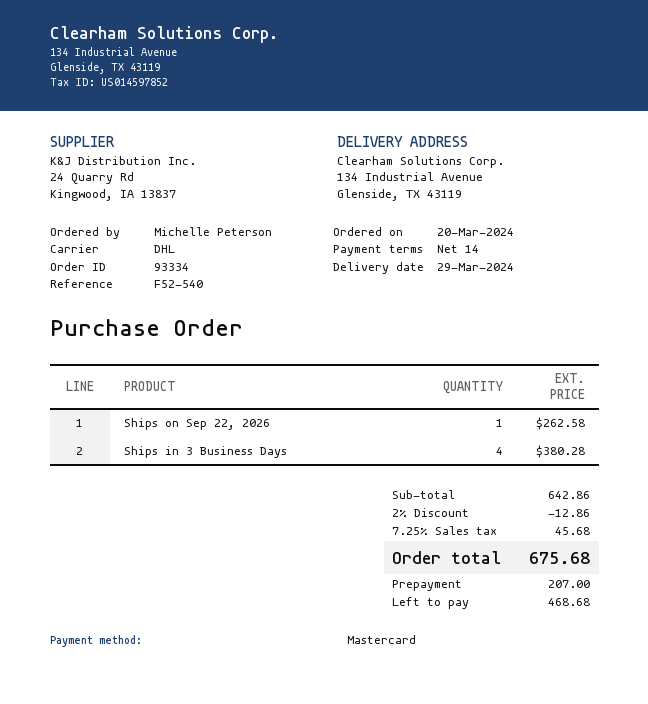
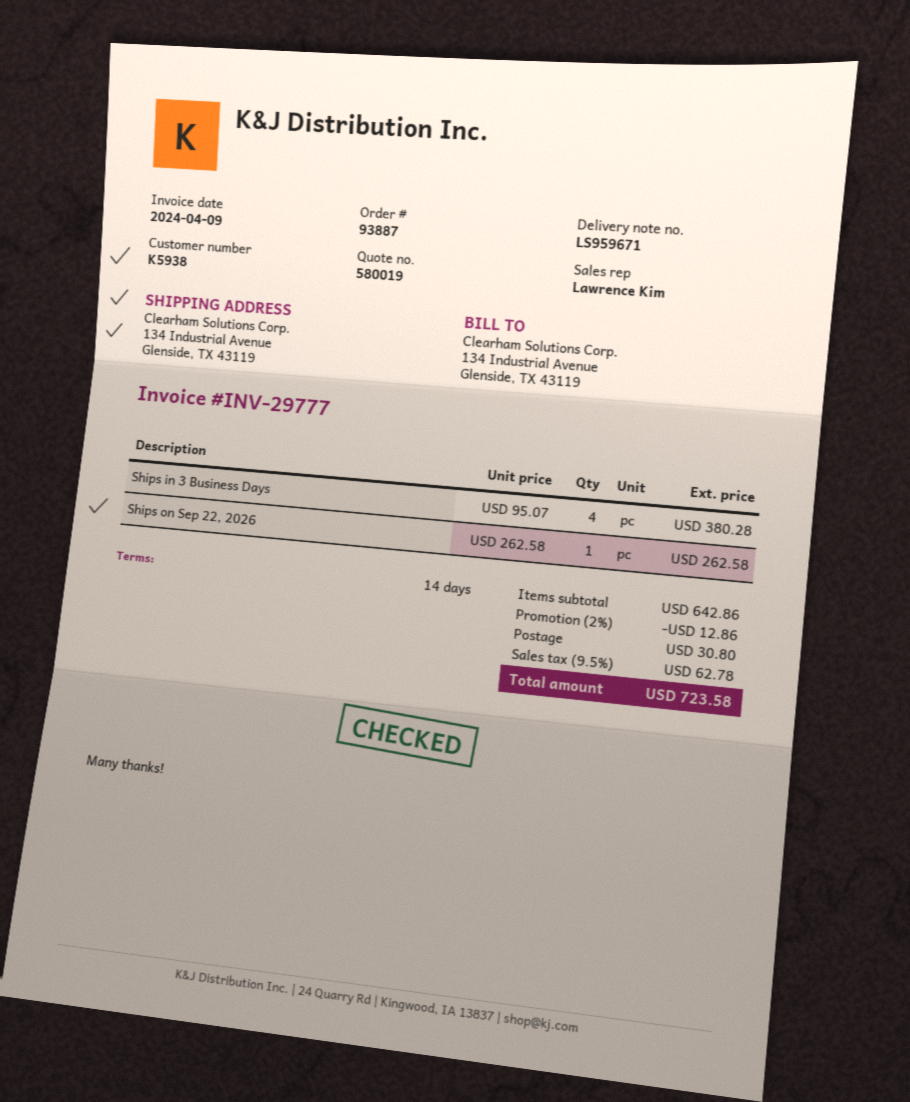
order number: 93334 -> 93887
shipping: none -> 30.80
tax: 7.25% = 45.68 -> 9.5% = 62.78
total: 675.68 -> 723.58

